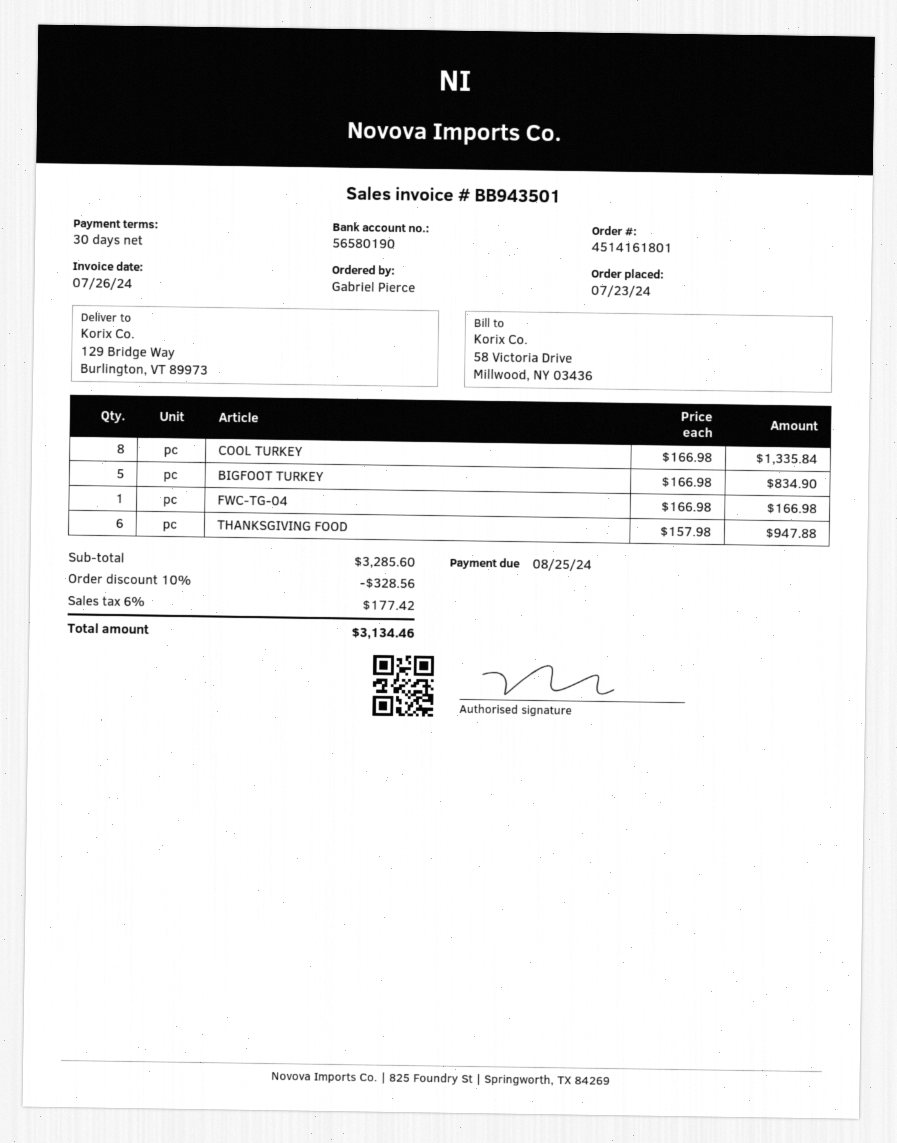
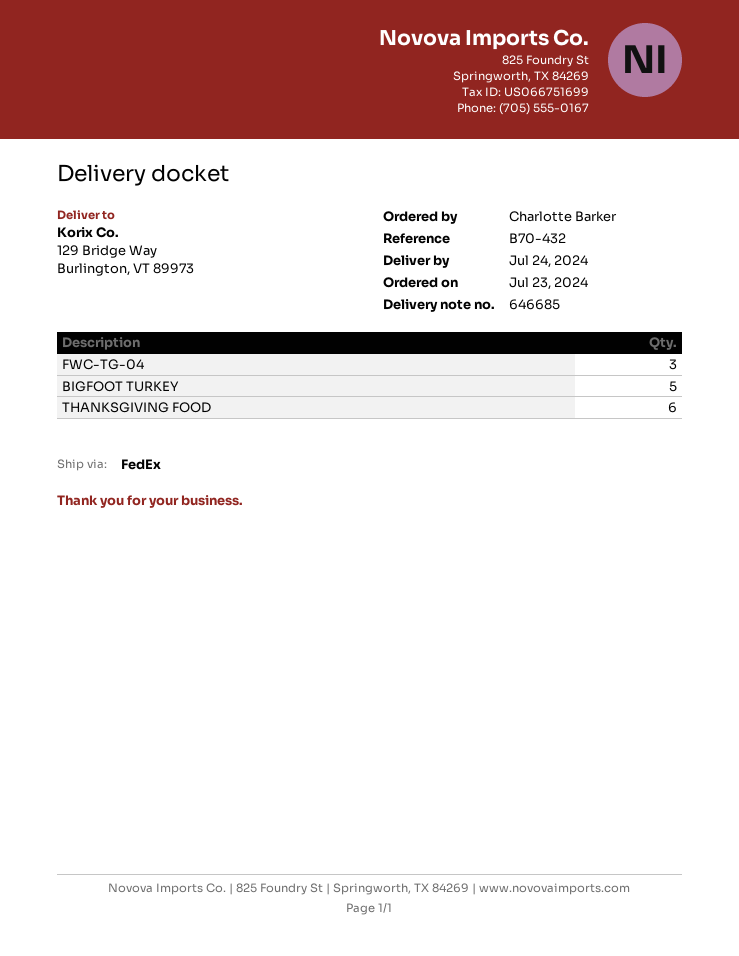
ordered by: Gabriel Pierce -> Charlotte Barker
COOL TURKEY: 8 -> none
FWC-TG-04: 1 -> 3

